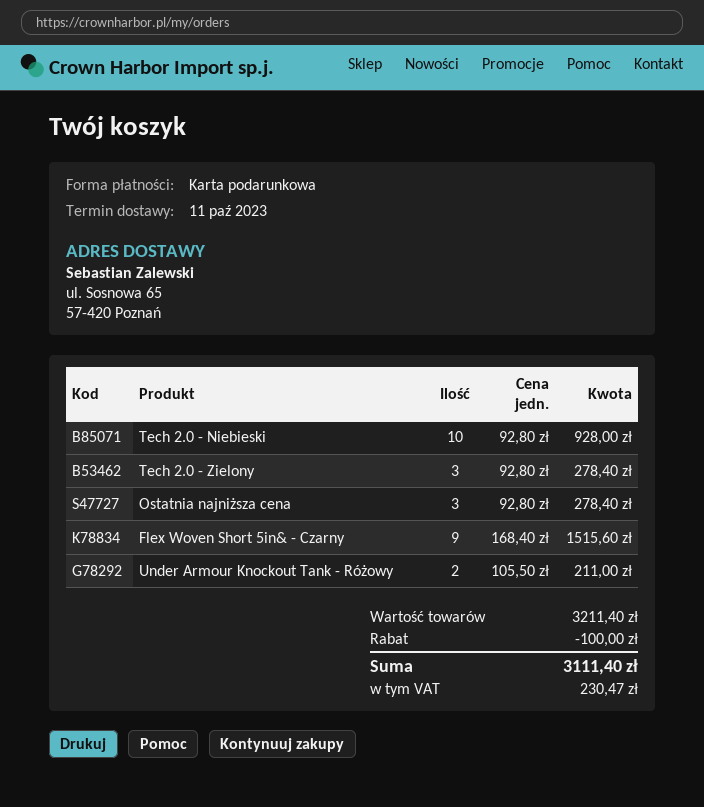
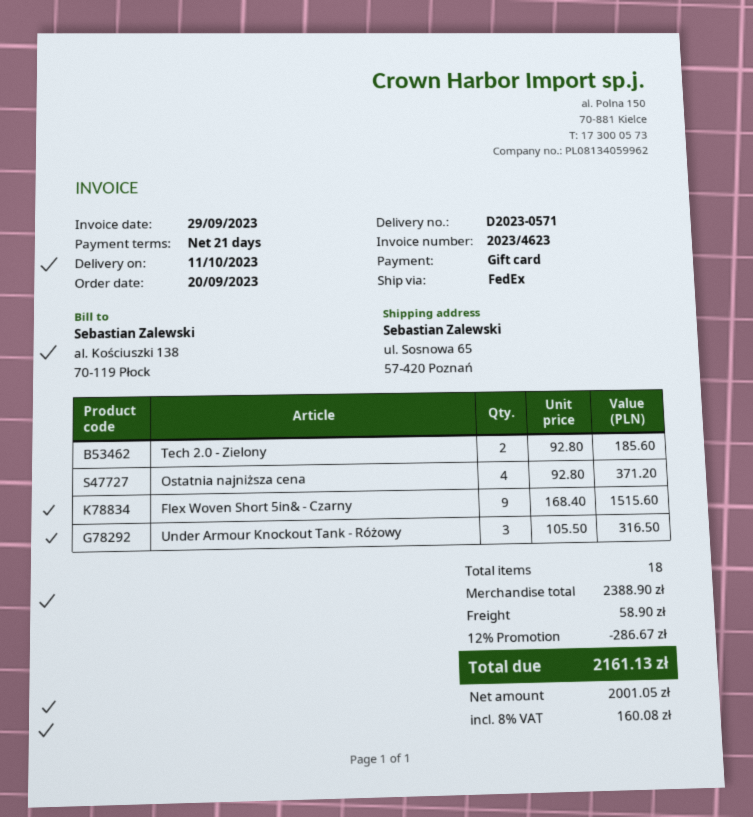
Tech 2.0 - Niebieski: 10 x 92.80 = 928.00 -> none
Tech 2.0 - Zielony: 3 x 92.80 = 278.40 -> 2 x 92.80 = 185.60
Ostatnia najniższa cena: 3 x 92.80 = 278.40 -> 4 x 92.80 = 371.20
Under Armour Knockout Tank - Różowy: 2 x 105.50 = 211.00 -> 3 x 105.50 = 316.50
subtotal: 3211.40 -> 2388.90
discount: 100.00 -> 286.67
shipping: none -> 58.90
tax: 230.47 -> 160.08
total: 3111.40 -> 2161.13

